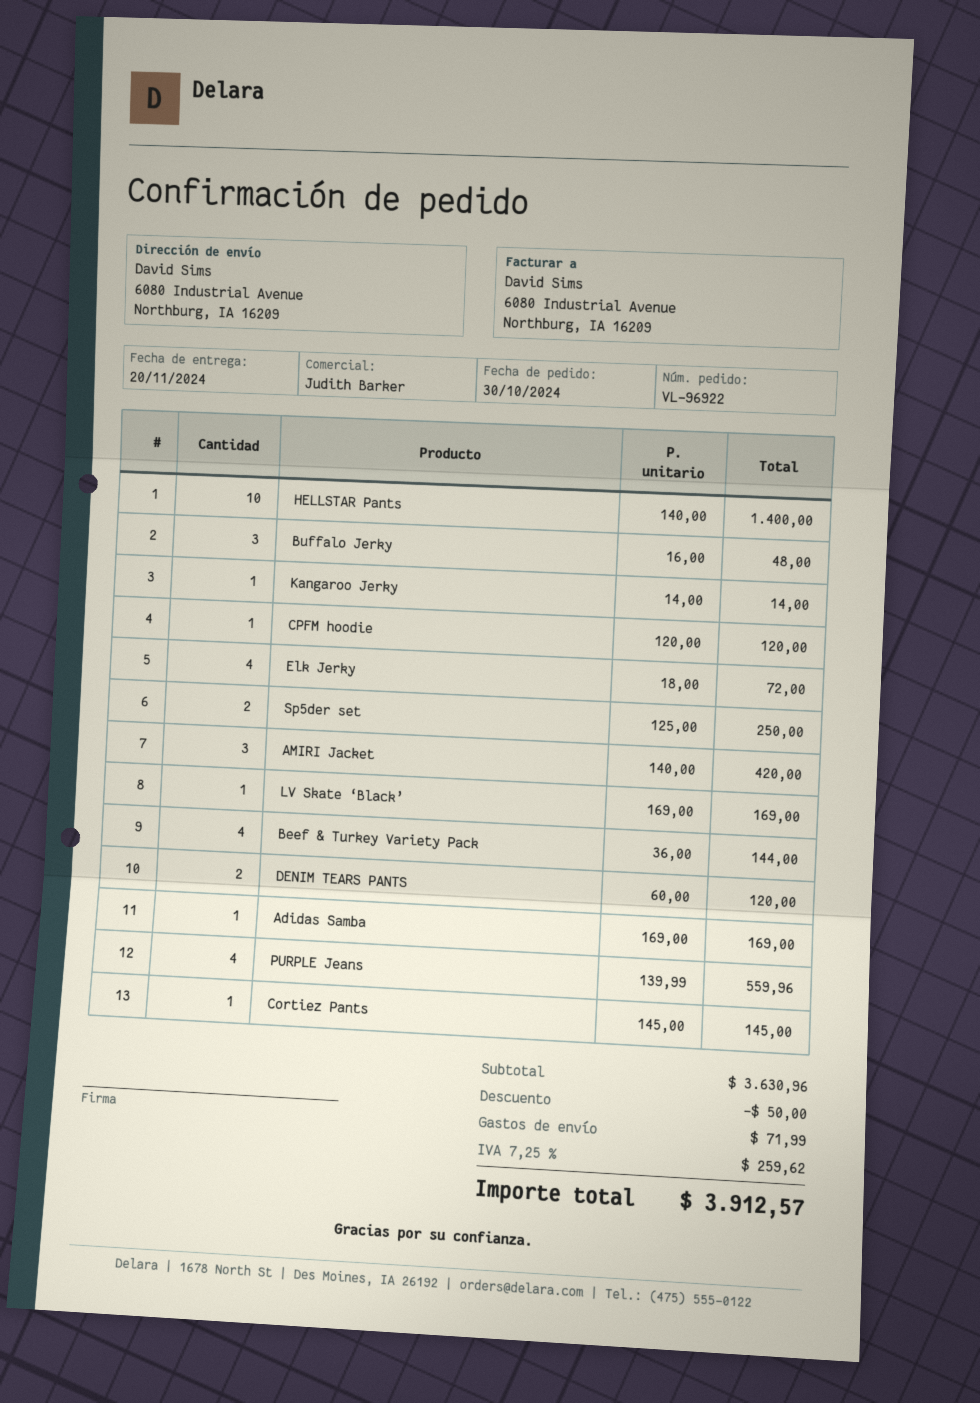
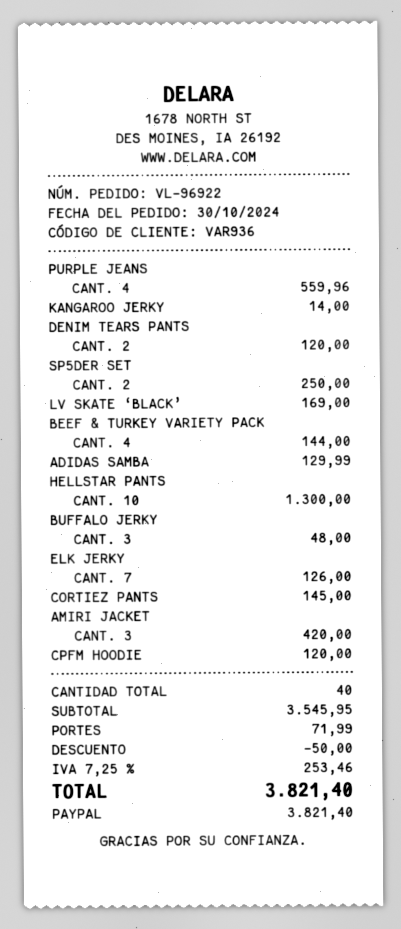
HELLSTAR Pants: 10 for 1400.00 -> 10 for 1300.00
Elk Jerky: 4 for 72.00 -> 7 for 126.00
Adidas Samba: 1 for 169.00 -> 1 for 129.99
subtotal: 3630.96 -> 3545.95
tax: 7.25% = 259.62 -> 7.25% = 253.46
total: 3912.57 -> 3821.40

